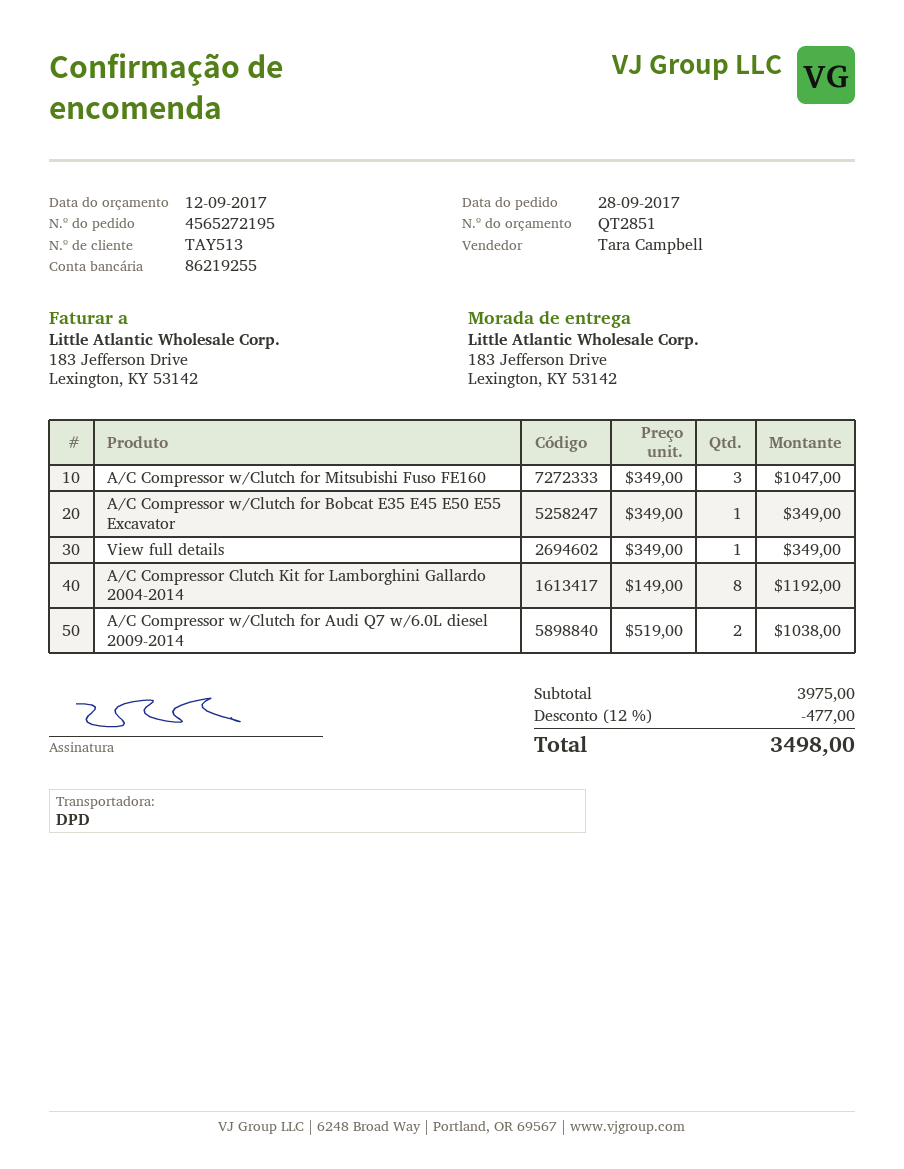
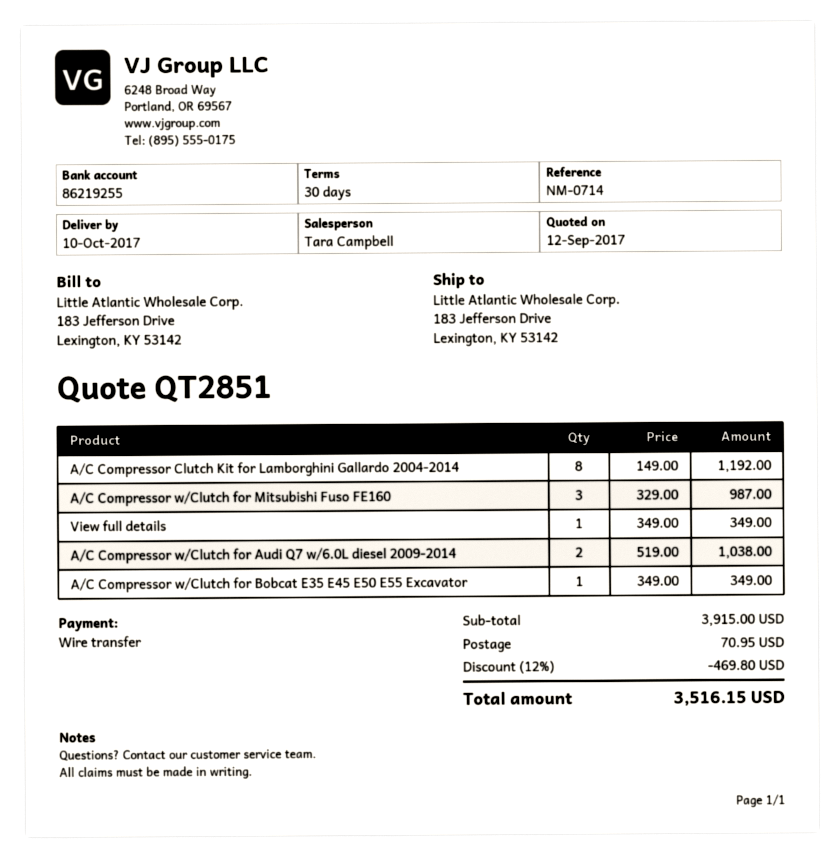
A/C Compressor w/Clutch for Mitsubishi Fuso FE160: 3 x 349.00 = 1047.00 -> 3 x 329.00 = 987.00
subtotal: 3975.00 -> 3915.00
discount: 12% = 477.00 -> 12% = 469.80
shipping: none -> 70.95
total: 3498.00 -> 3516.15

